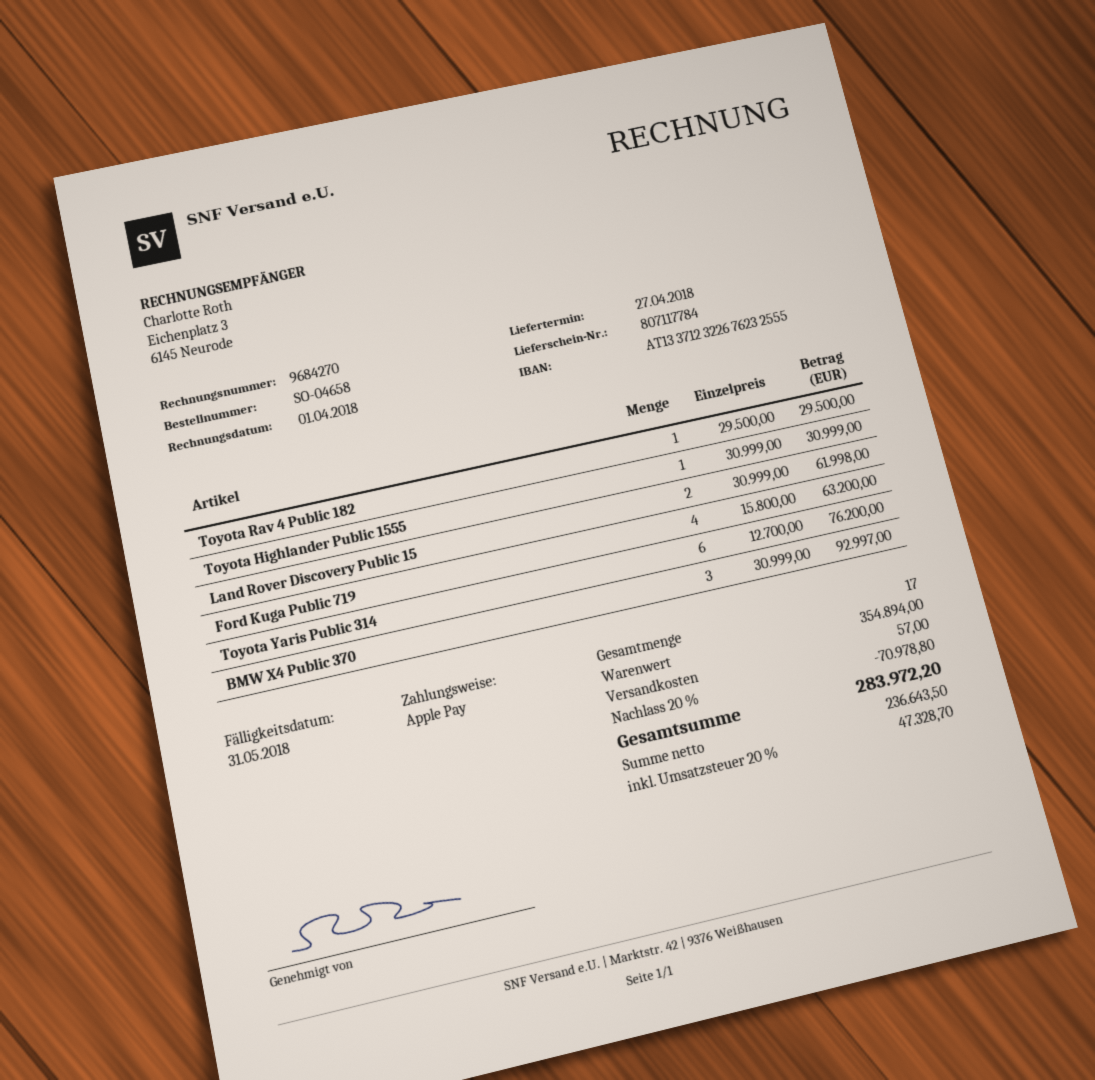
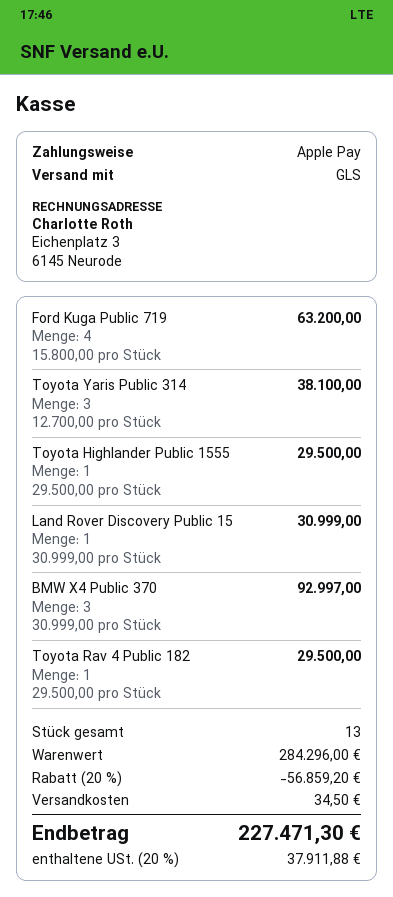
Toyota Highlander Public 1555: 1 x 30999.00 = 30999.00 -> 1 x 29500.00 = 29500.00
Land Rover Discovery Public 15: 2 x 30999.00 = 61998.00 -> 1 x 30999.00 = 30999.00
Toyota Yaris Public 314: 6 x 12700.00 = 76200.00 -> 3 x 12700.00 = 38100.00
total quantity: 17 -> 13
subtotal: 354894.00 -> 284296.00
discount: 20% = 70978.80 -> 20% = 56859.20
shipping: 57.00 -> 34.50
tax: 20% = 47328.70 -> 20% = 37911.88
total: 283972.20 -> 227471.30

